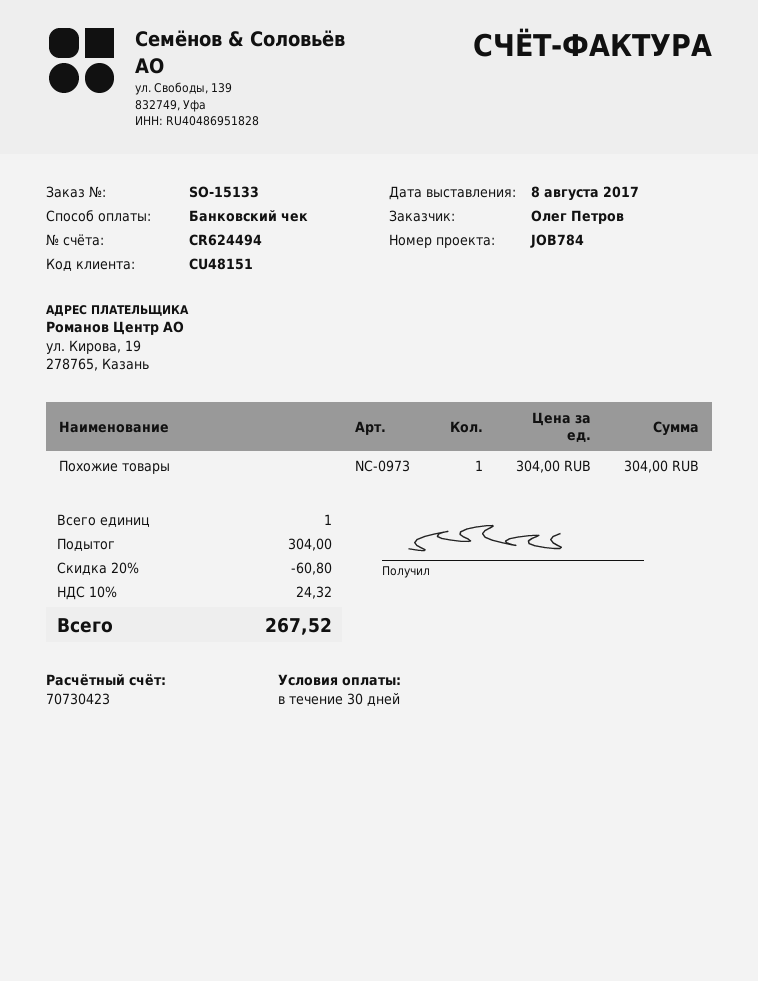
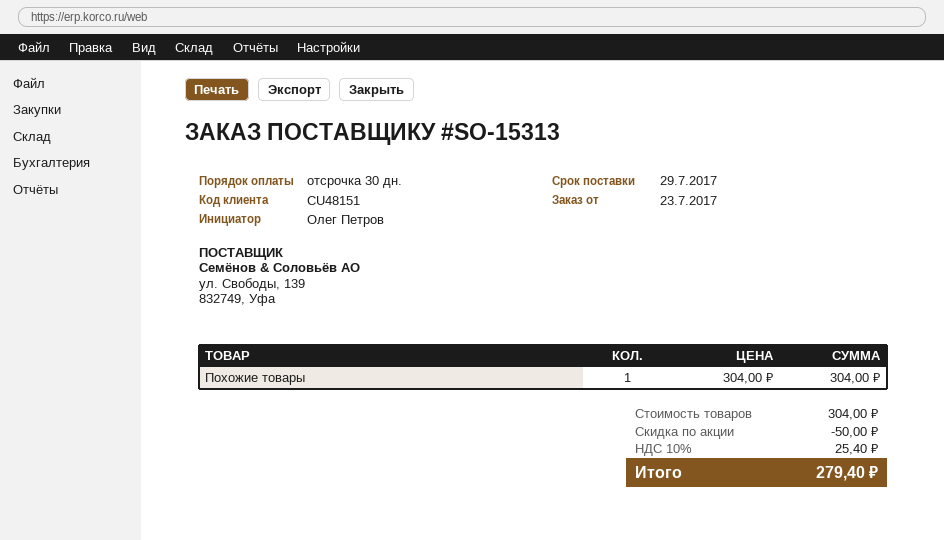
order number: SO-15133 -> SO-15313
discount: 60.80 -> 50.00
tax: 10% = 24.32 -> 10% = 25.40
total: 267.52 -> 279.40

